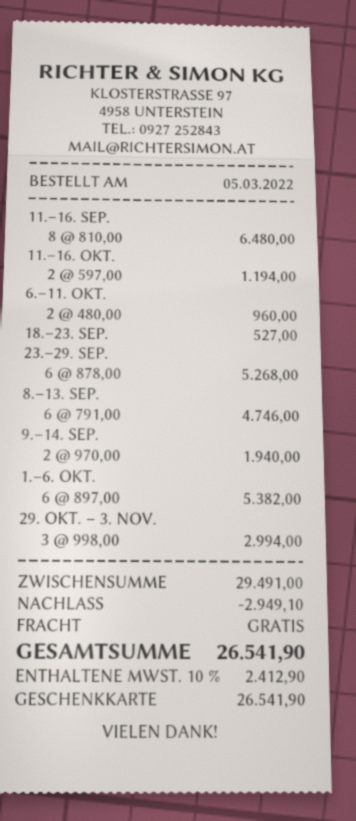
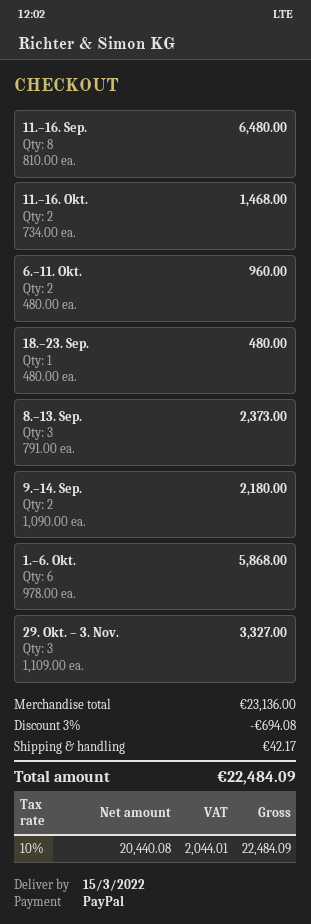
payment method: gift card -> PayPal
11.–16. OKT.: 2 x 597.00 = 1194.00 -> 2 x 734.00 = 1468.00
18.–23. SEP.: 1 x 527.00 = 527.00 -> 1 x 480.00 = 480.00
23.–29. SEP.: 6 x 878.00 = 5268.00 -> none
8.–13. SEP.: 6 x 791.00 = 4746.00 -> 3 x 791.00 = 2373.00
9.–14. SEP.: 2 x 970.00 = 1940.00 -> 2 x 1090.00 = 2180.00
1.–6. OKT.: 6 x 897.00 = 5382.00 -> 6 x 978.00 = 5868.00
29. OKT. – 3. NOV.: 3 x 998.00 = 2994.00 -> 3 x 1109.00 = 3327.00
subtotal: 29491.00 -> 23136.00
discount: 2949.10 -> 694.08
shipping: 0.00 -> 42.17
tax: 10% = 2412.90 -> 10% = 2044.01
total: 26541.90 -> 22484.09

